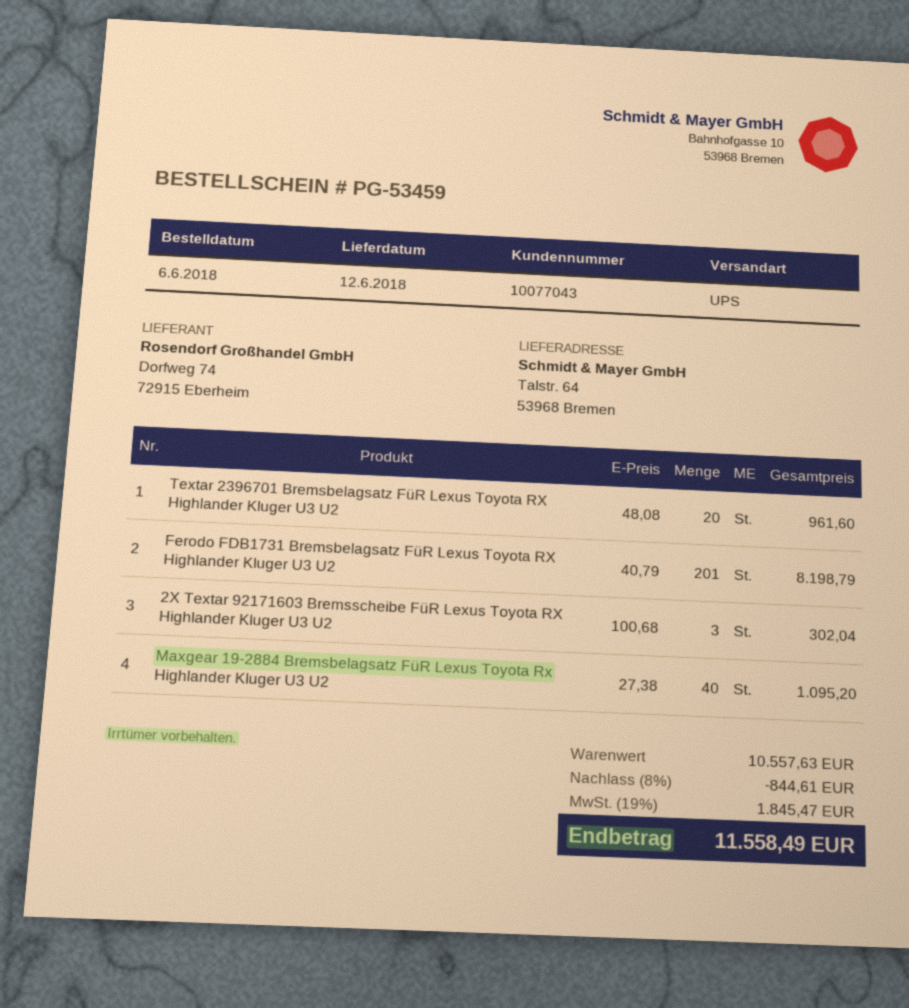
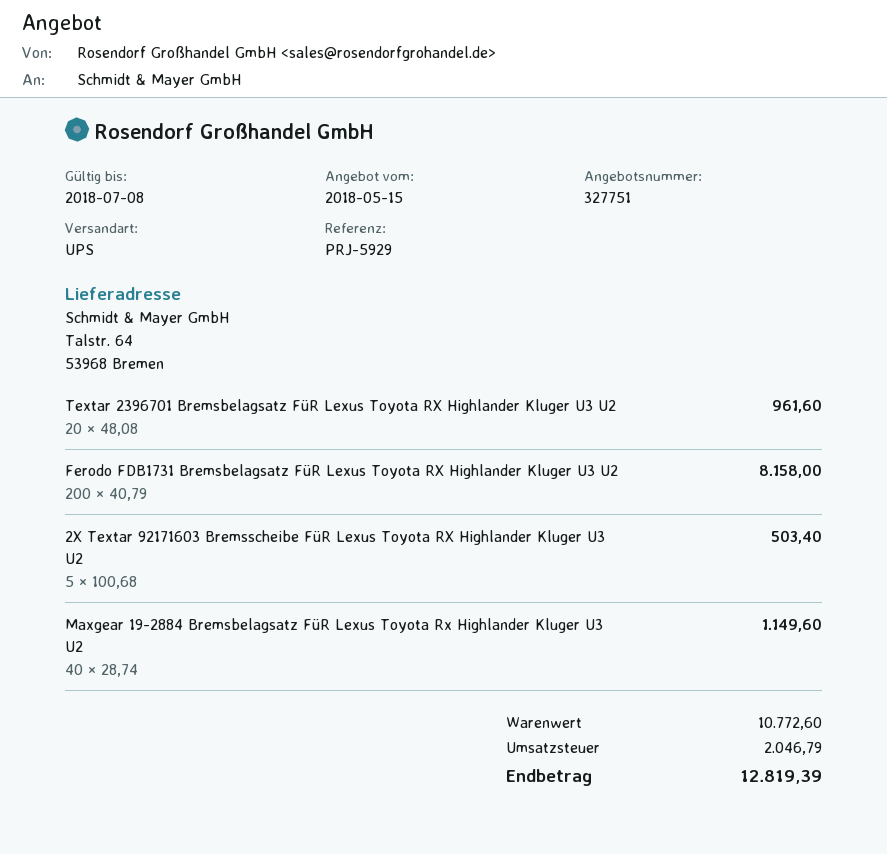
Ferodo FDB1731 Bremsbelagsatz FüR Lexus Toyota RX Highlander Kluger U3 U2: 201 x 40.79 = 8198.79 -> 200 x 40.79 = 8158.00
2X Textar 92171603 Bremsscheibe FüR Lexus Toyota RX Highlander Kluger U3 U2: 3 x 100.68 = 302.04 -> 5 x 100.68 = 503.40
Maxgear 19-2884 Bremsbelagsatz FüR Lexus Toyota Rx Highlander Kluger U3 U2: 40 x 27.38 = 1095.20 -> 40 x 28.74 = 1149.60
subtotal: 10557.63 -> 10772.60
discount: 8% = 844.61 -> none
tax: 1845.47 -> 2046.79
total: 11558.49 -> 12819.39

